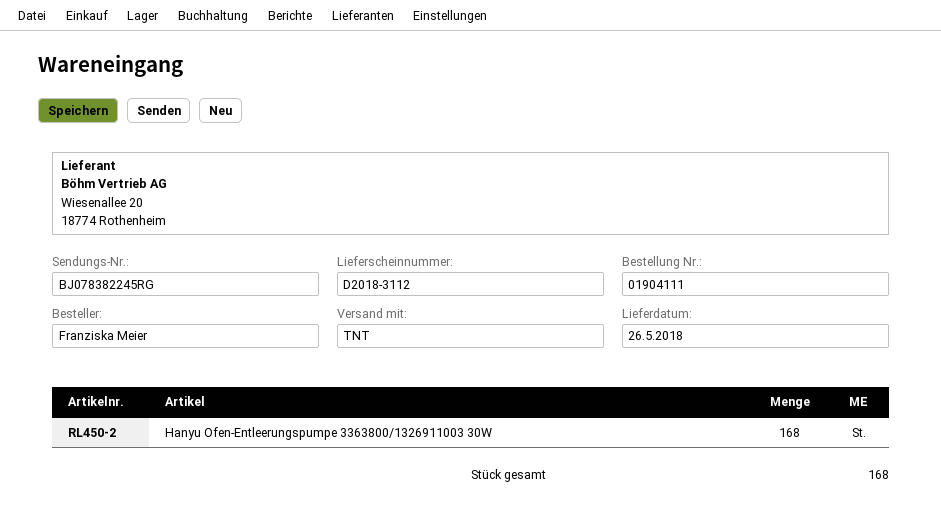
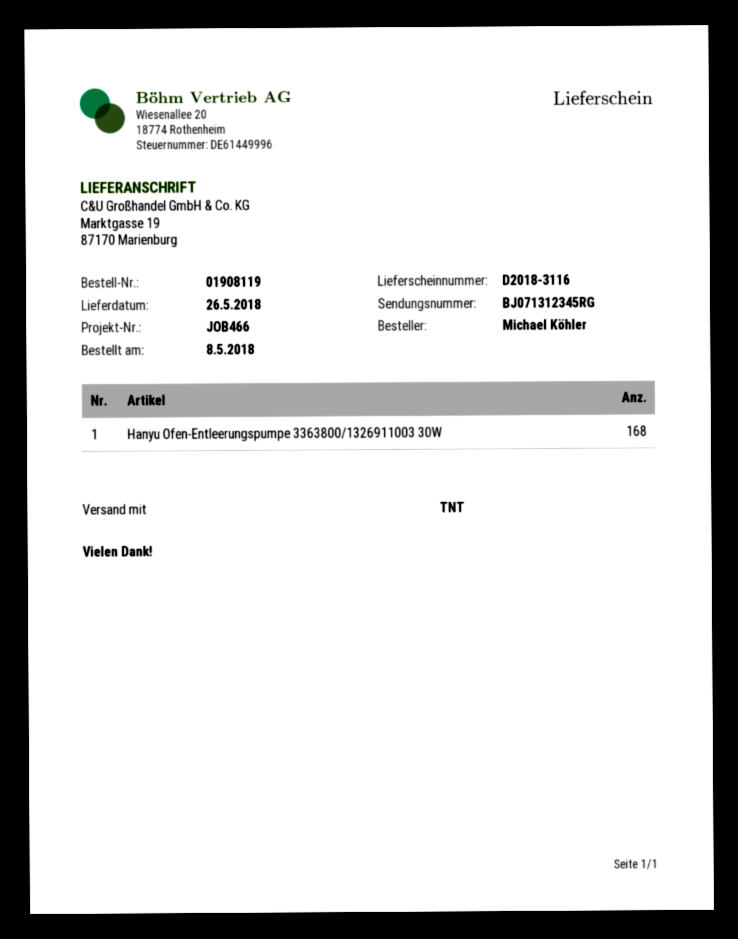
order number: 01904111 -> 01908119
delivery note number: D2018-3112 -> D2018-3116
ordered by: Franziska Meier -> Michael Köhler
tracking number: BJ078382245RG -> BJ071312345RG

